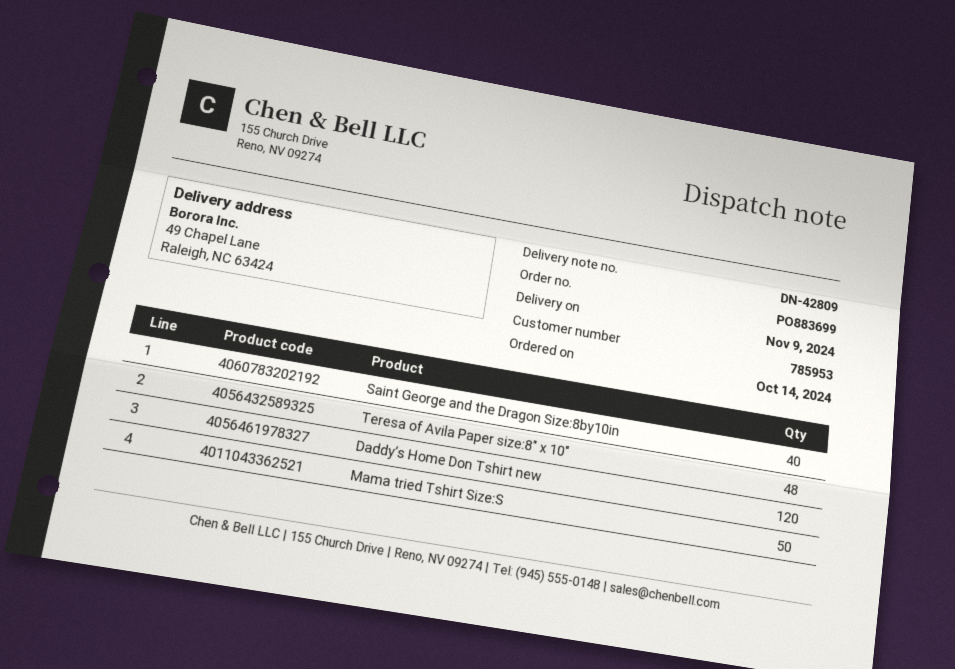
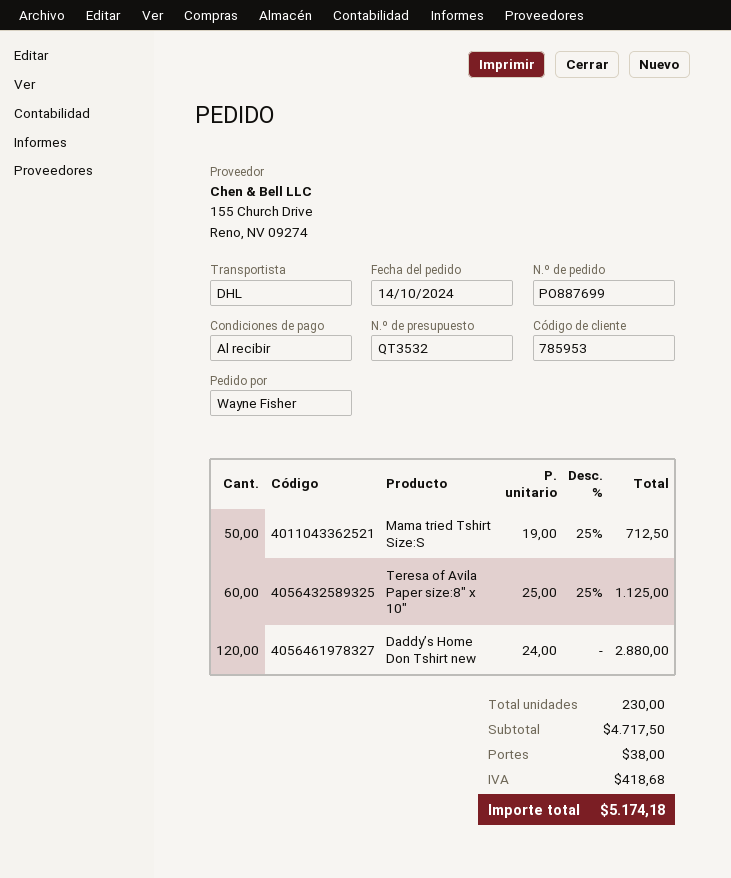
order number: PO883699 -> PO887699
Saint George and the Dragon Size:8by10in: 40 -> none
Teresa of Avila Paper size:8" x 10": 48 -> 60

